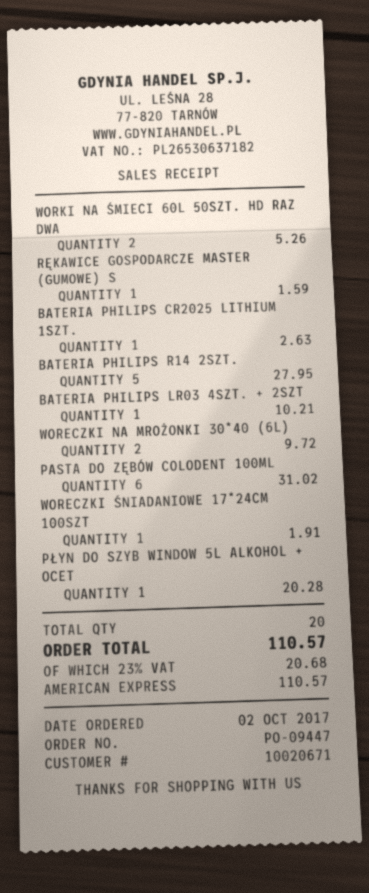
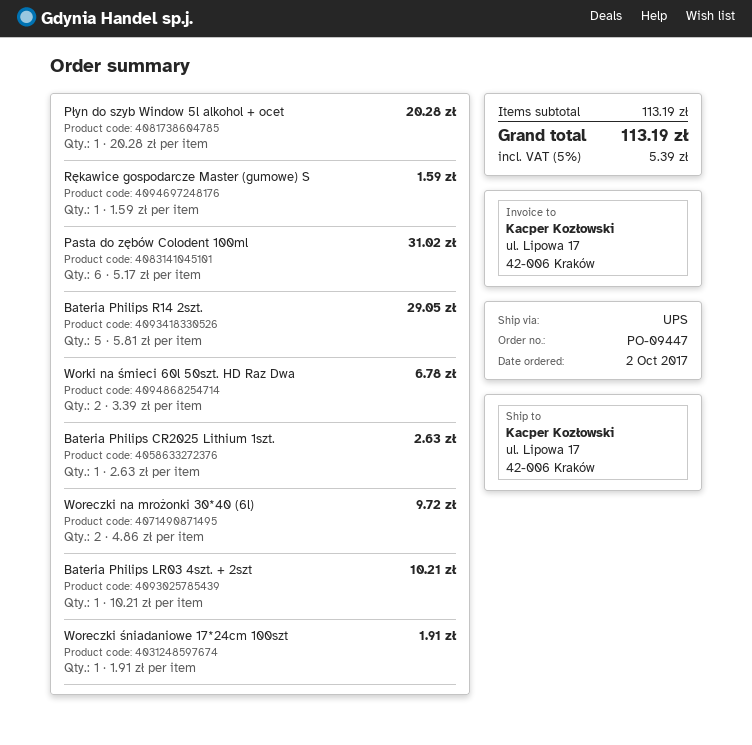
WORKI NA ŚMIECI 60L 50SZT. HD RAZ DWA: 2 for 5.26 -> 2 for 6.78
BATERIA PHILIPS R14 2SZT.: 5 for 27.95 -> 5 for 29.05
tax: 23% = 20.68 -> 5% = 5.39
total: 110.57 -> 113.19

